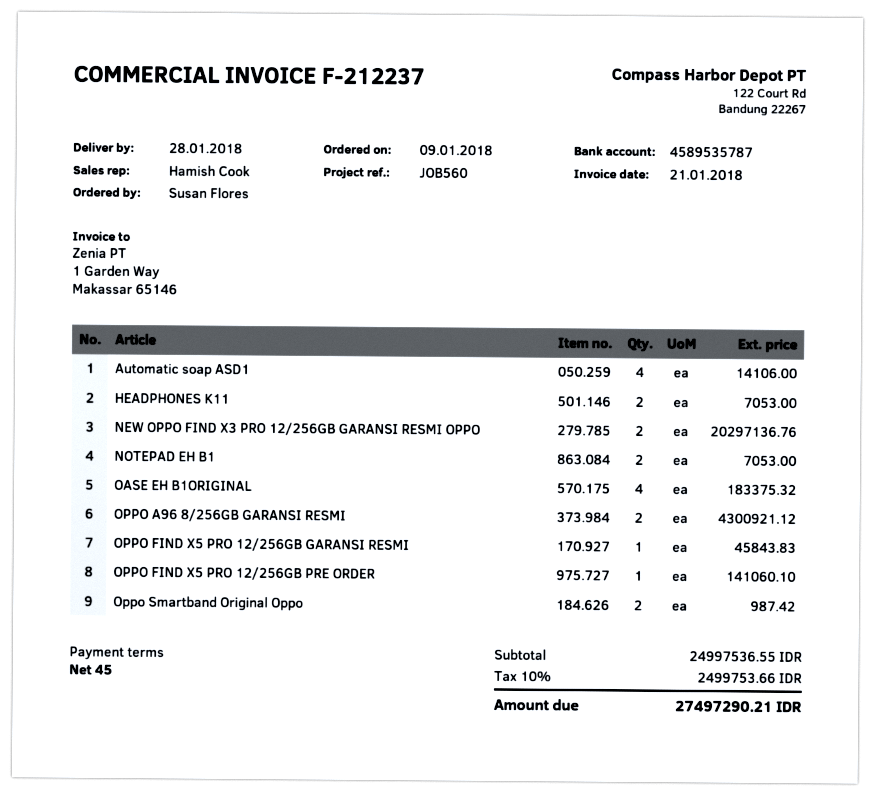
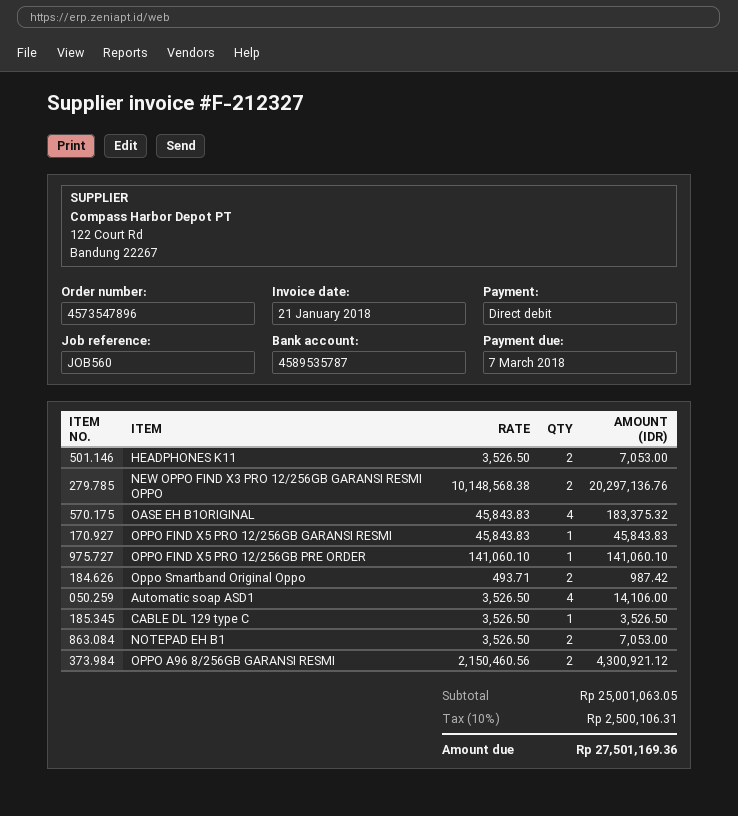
invoice number: F-212237 -> F-212327
CABLE DL 129 type C: none -> 1 for 3526.50
subtotal: 24997536.55 -> 25001063.05
tax: 10% = 2499753.66 -> 10% = 2500106.31
total: 27497290.21 -> 27501169.36

